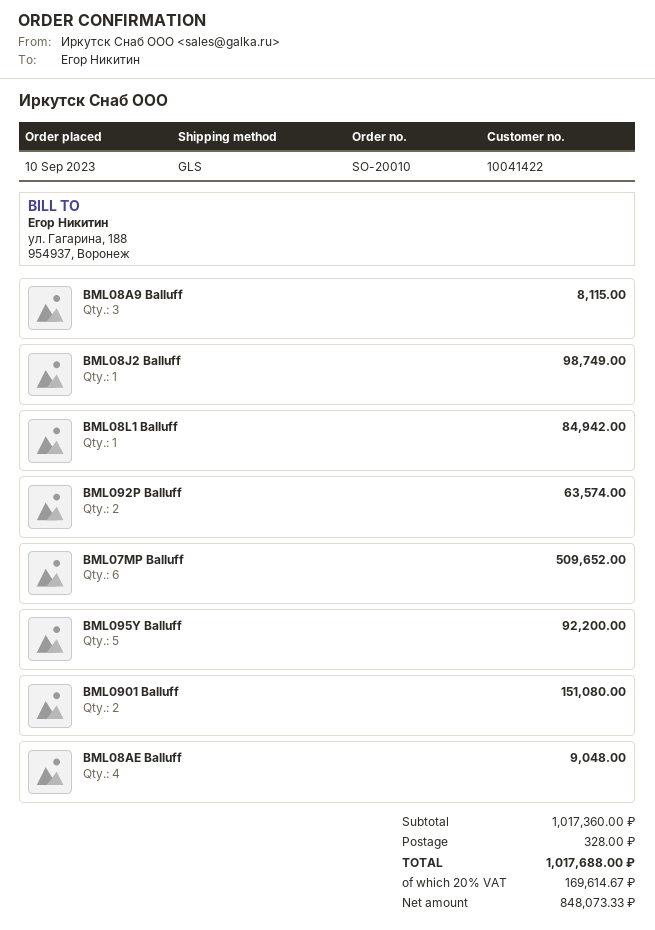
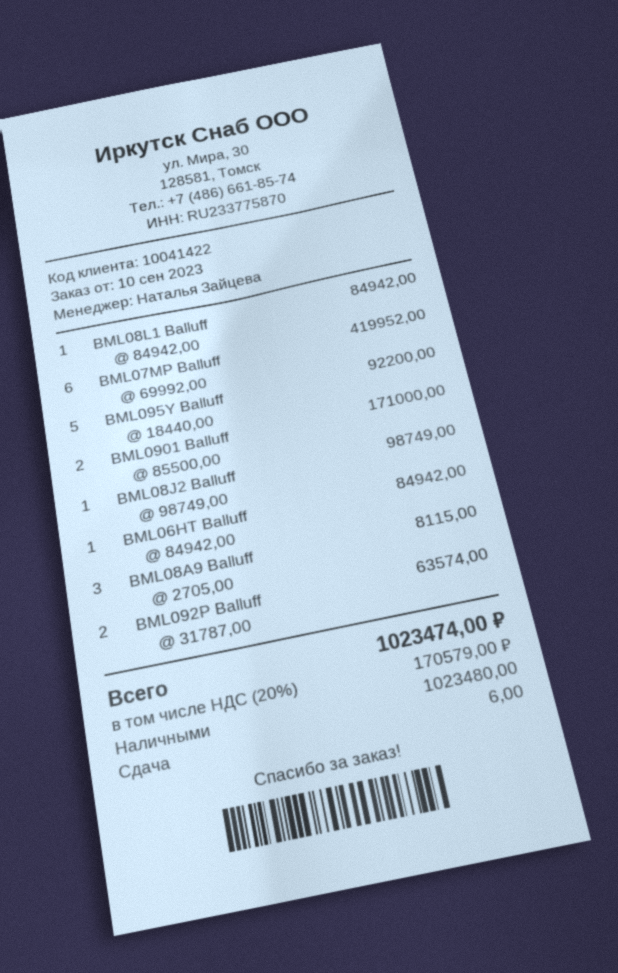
BML07MP Balluff: 6 for 509652.00 -> 6 for 419952.00
BML0901 Balluff: 2 for 151080.00 -> 2 for 171000.00
BML08AE Balluff: 4 for 9048.00 -> none
BML06HT Balluff: none -> 1 for 84942.00
shipping: 328.00 -> none
tax: 20% = 169614.67 -> 20% = 170579.00
total: 1017688.00 -> 1023474.00

